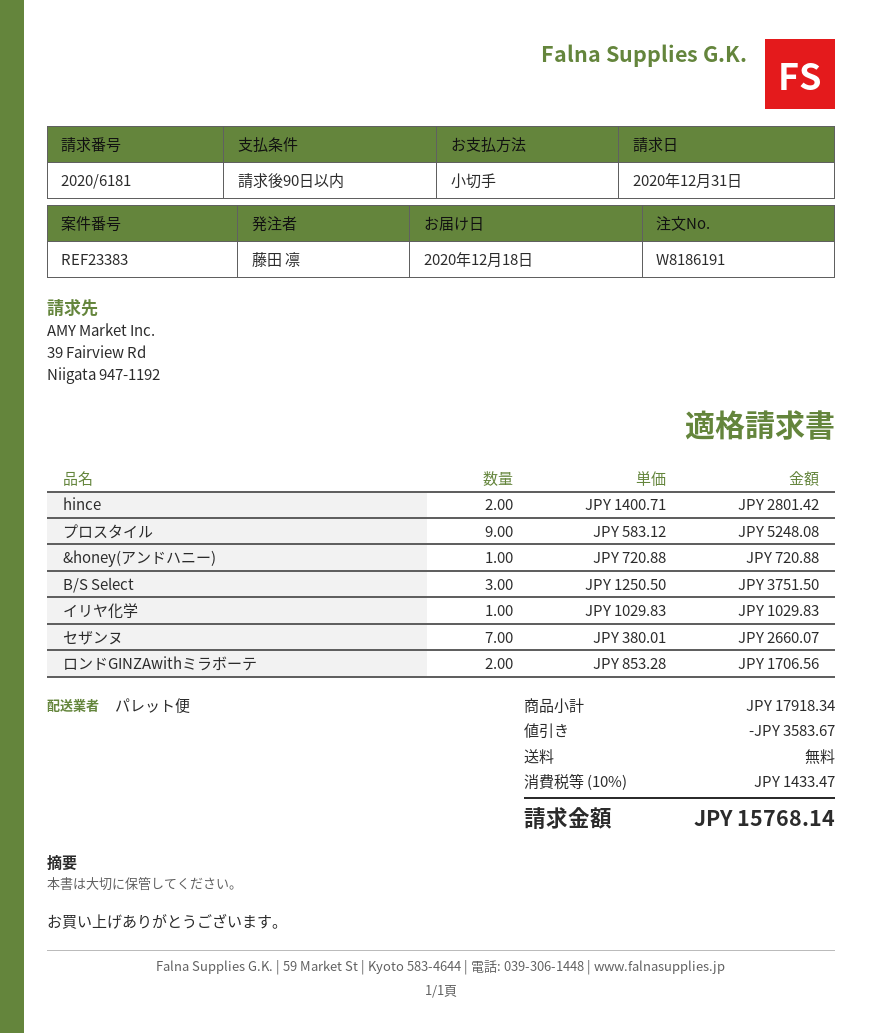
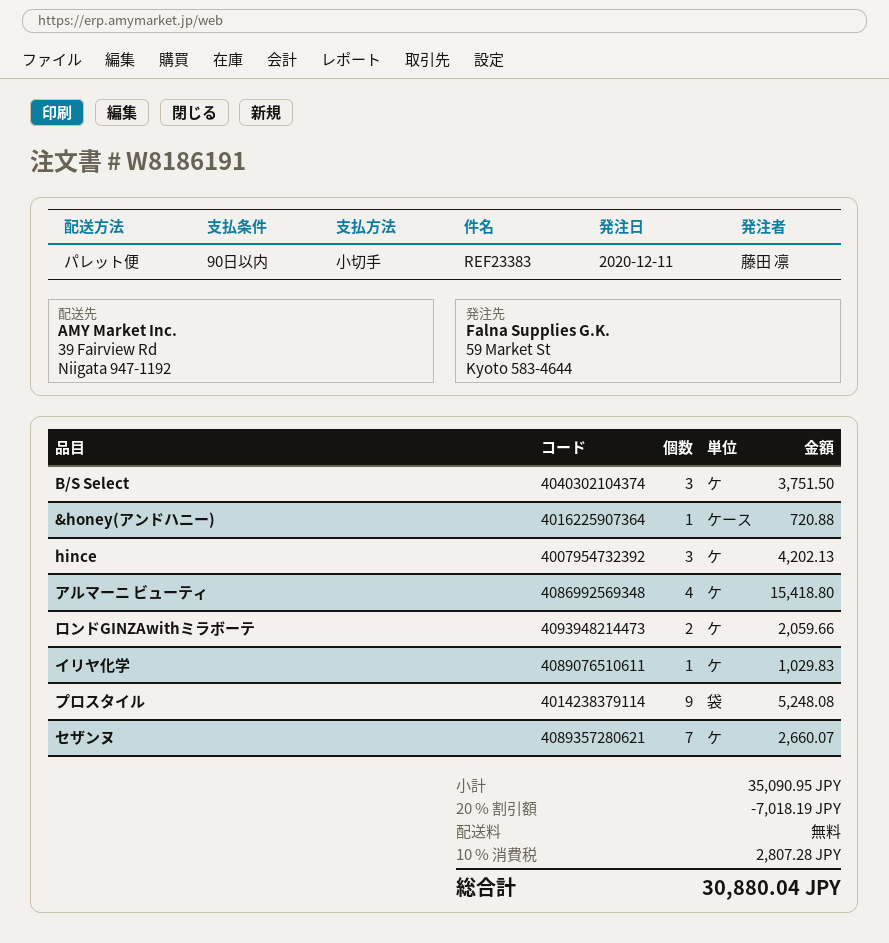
hince: 2 for 2801.42 -> 3 for 4202.13
ロンドGINZAwithミラボーテ: 2 for 1706.56 -> 2 for 2059.66
アルマーニ ビューティ: none -> 4 for 15418.80
subtotal: 17918.34 -> 35090.95
discount: 3583.67 -> 7018.19
tax: 10% = 1433.47 -> 10% = 2807.28
total: 15768.14 -> 30880.04

